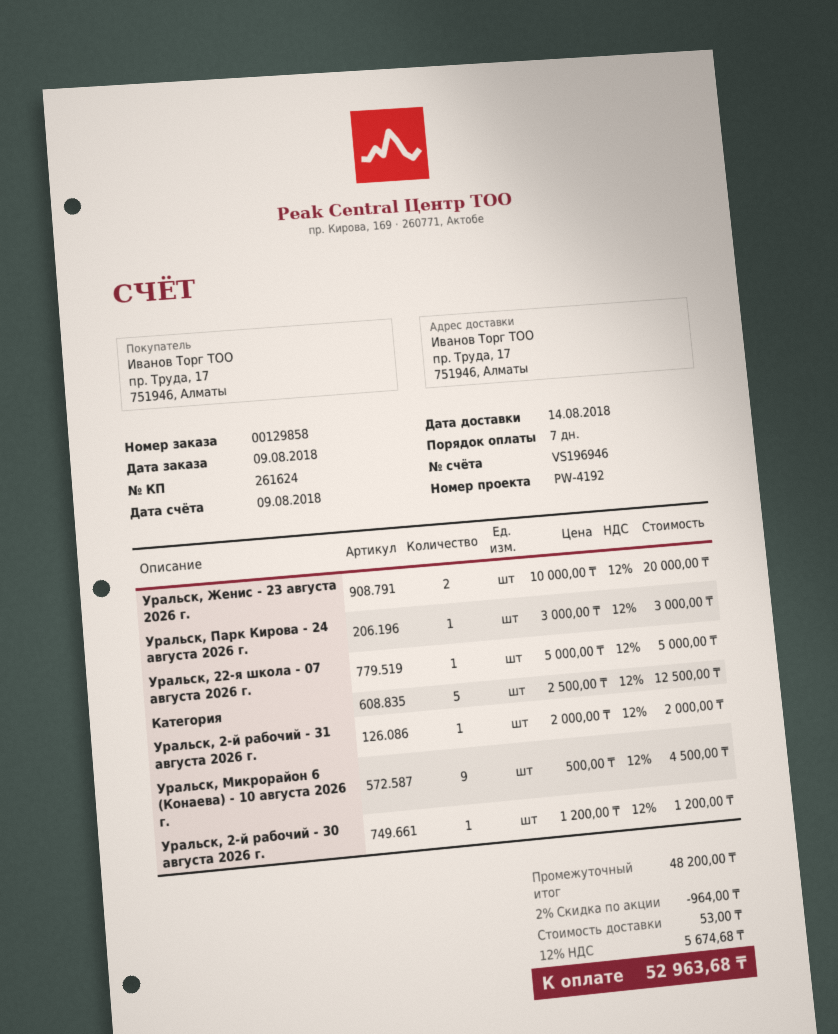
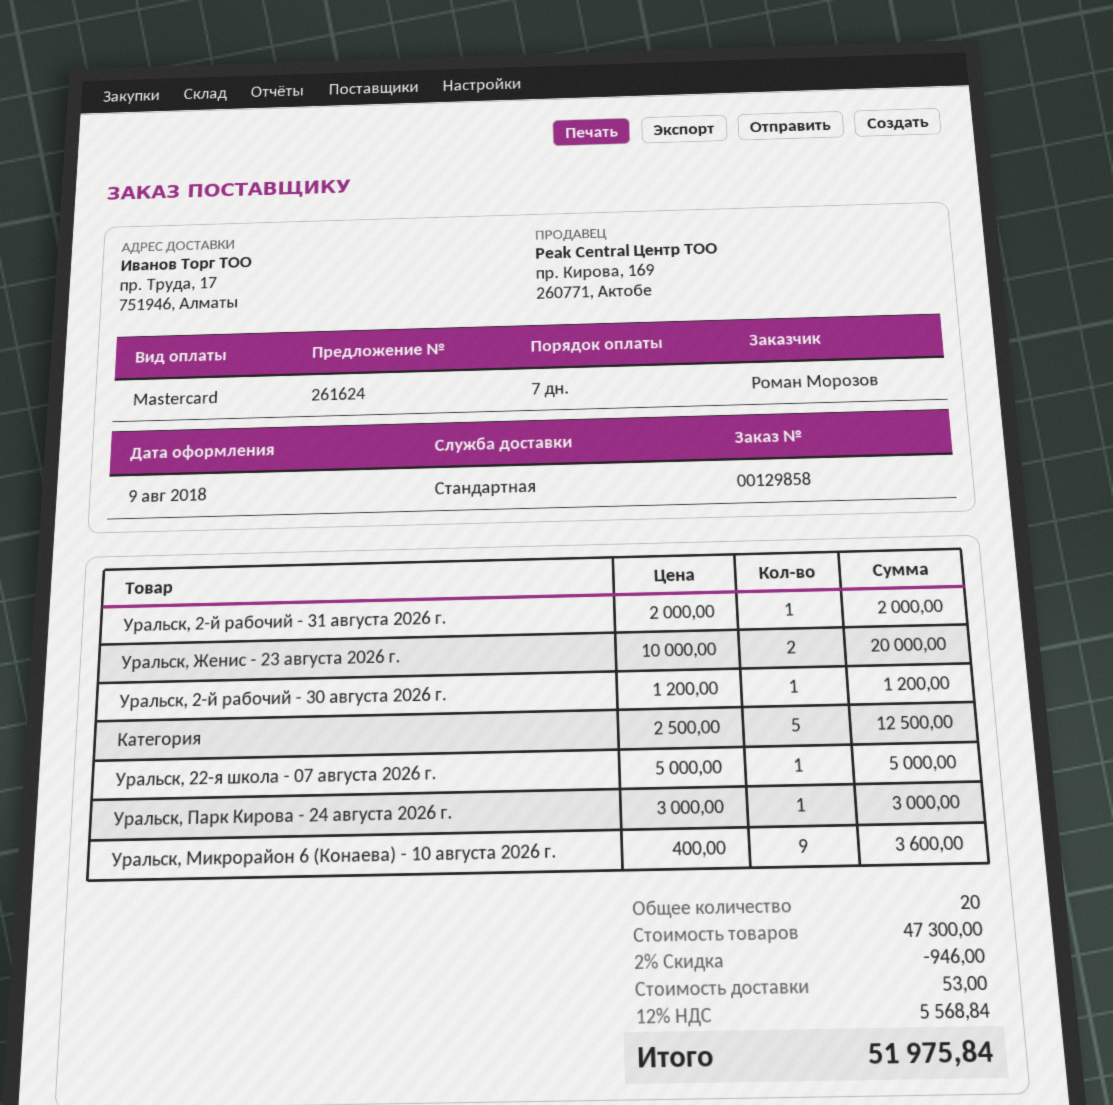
Уральск, Микрорайон 6 (Конаева) - 10 августа 2026 г.: 9 x 500.00 = 4500.00 -> 9 x 400.00 = 3600.00
subtotal: 48200.00 -> 47300.00
discount: 2% = 964.00 -> 2% = 946.00
tax: 12% = 5674.68 -> 12% = 5568.84
total: 52963.68 -> 51975.84

